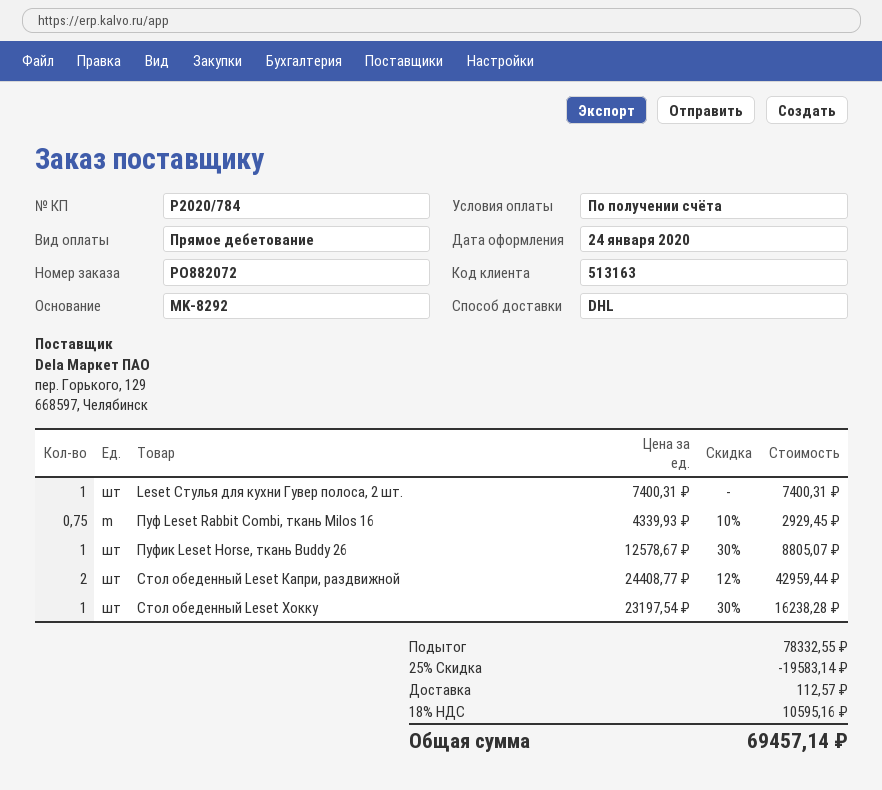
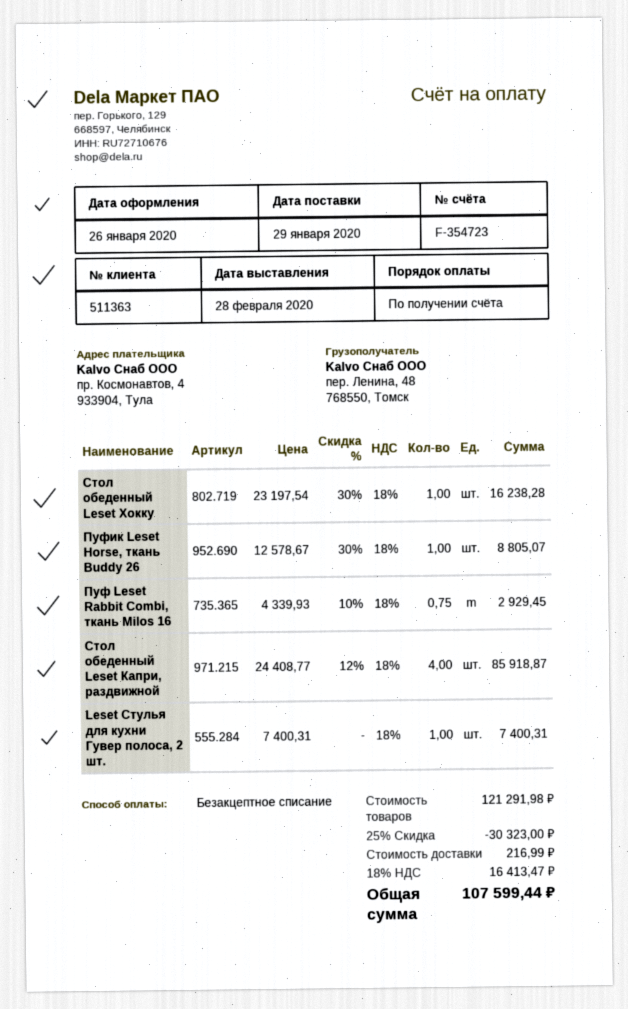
order date: 2020-01-24 -> 2020-01-26
customer number: 513163 -> 511363
Стол обеденный Leset Капри, раздвижной: 2 x 24408.77 - 12% = 42959.44 -> 4 x 24408.77 - 12% = 85918.87
subtotal: 78332.55 -> 121291.98
discount: 25% = 19583.14 -> 25% = 30323.00
shipping: 112.57 -> 216.99
tax: 18% = 10595.16 -> 18% = 16413.47
total: 69457.14 -> 107599.44

